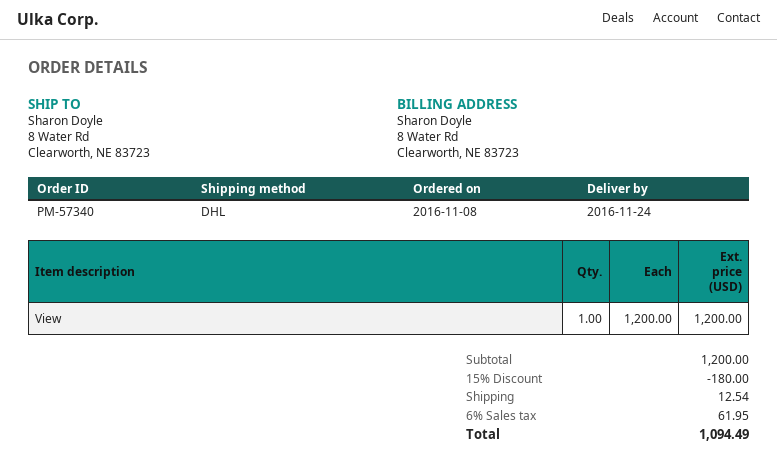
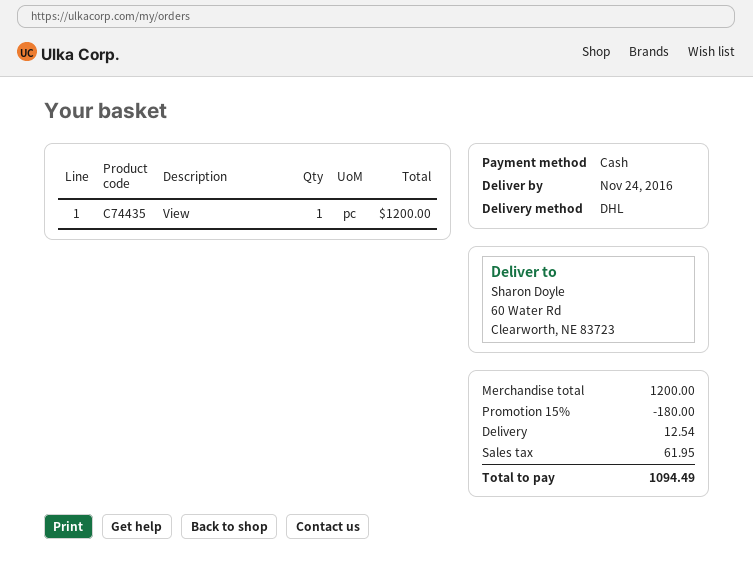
ship to: 8 Water Rd, Clearworth, NE 83723 -> 60 Water Rd, Clearworth, NE 83723

